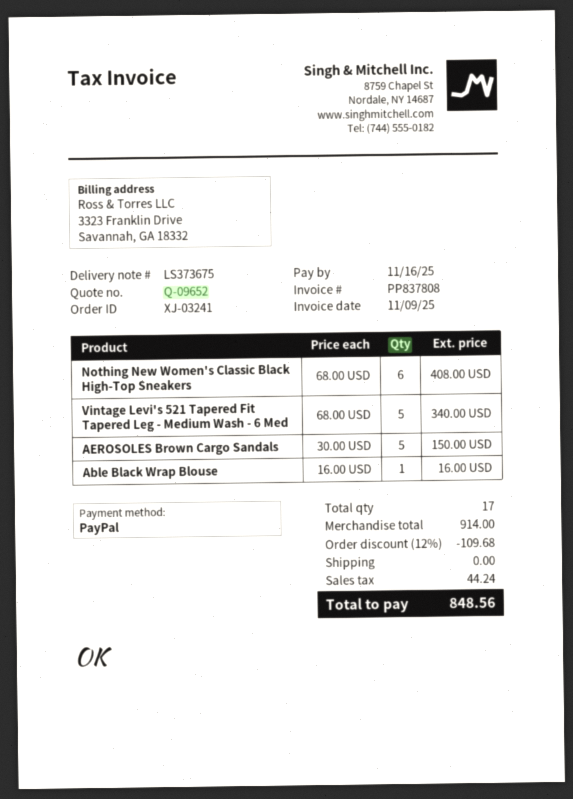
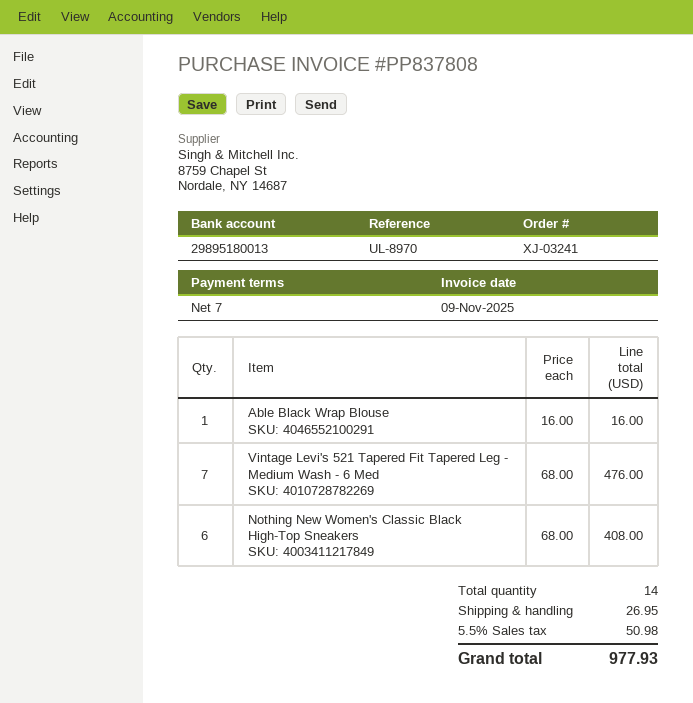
Vintage Levi's 521 Tapered Fit Tapered Leg - Medium Wash - 6 Med: 5 x 68.00 = 340.00 -> 7 x 68.00 = 476.00
AEROSOLES Brown Cargo Sandals: 5 x 30.00 = 150.00 -> none
total quantity: 17 -> 14
discount: 12% = 109.68 -> none
shipping: 0.00 -> 26.95
tax: 44.24 -> 50.98
total: 848.56 -> 977.93

